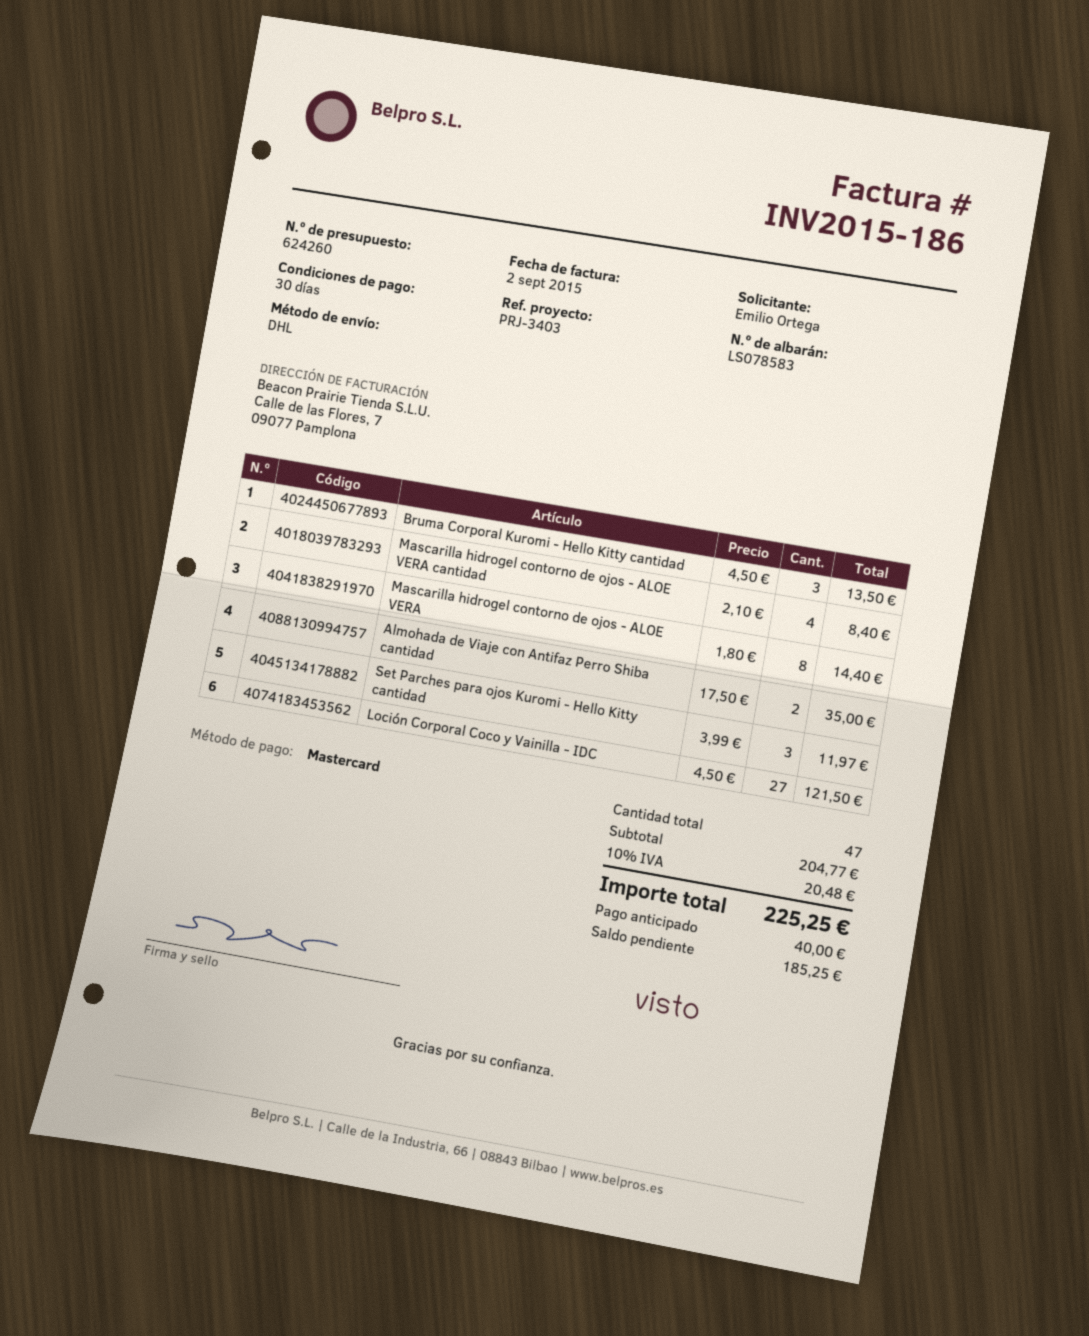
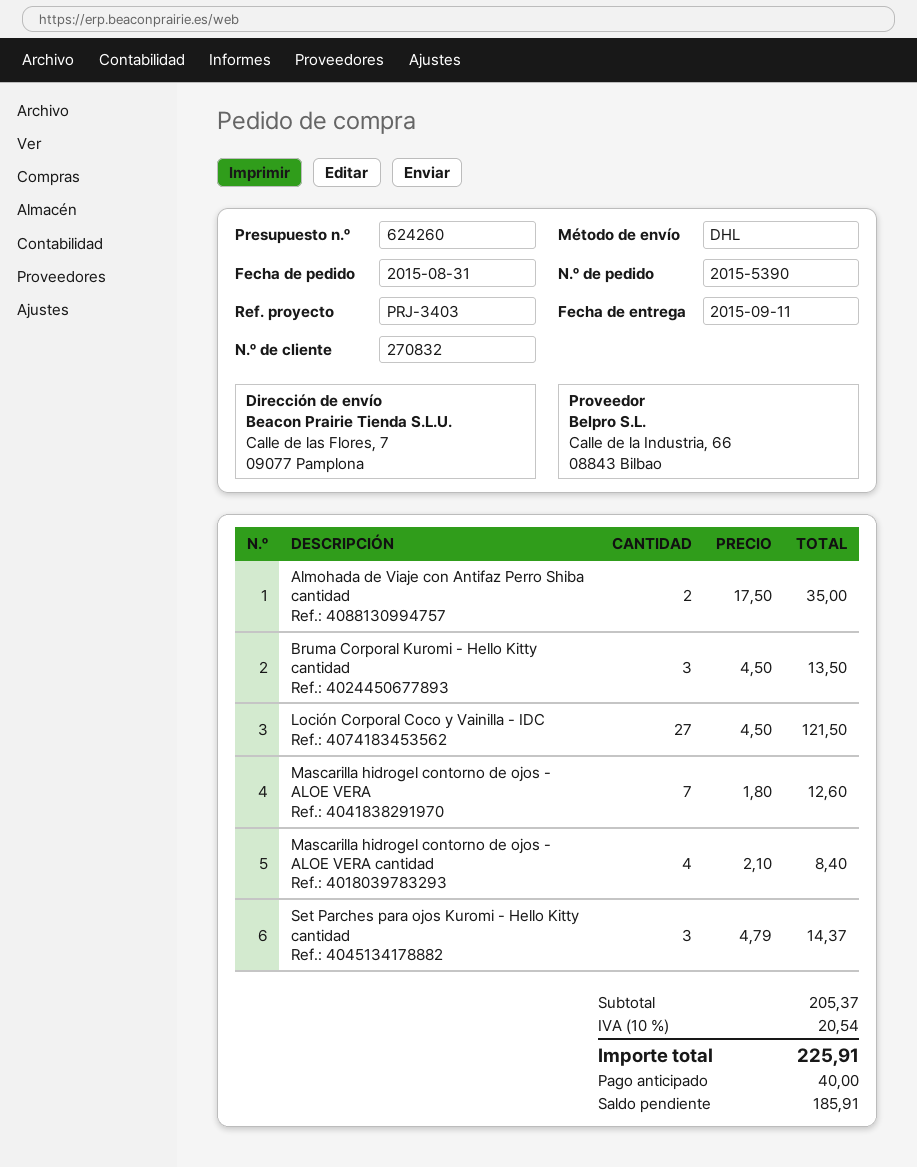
Mascarilla hidrogel contorno de ojos - ALOE VERA: 8 x 1.80 = 14.40 -> 7 x 1.80 = 12.60
Set Parches para ojos Kuromi - Hello Kitty cantidad: 3 x 3.99 = 11.97 -> 3 x 4.79 = 14.37
subtotal: 204.77 -> 205.37
tax: 10% = 20.48 -> 10% = 20.54
total: 225.25 -> 225.91
balance: 185.25 -> 185.91

